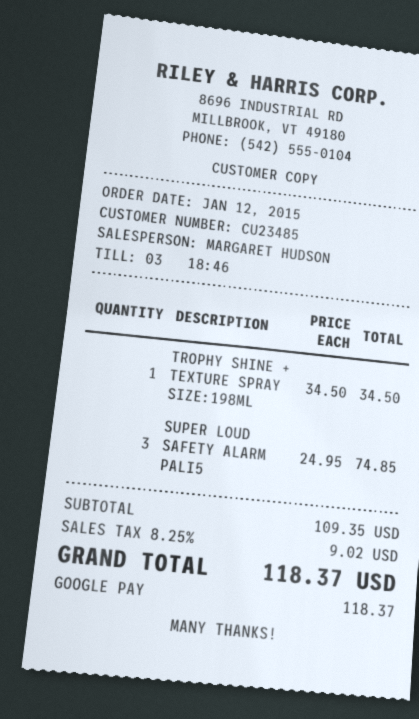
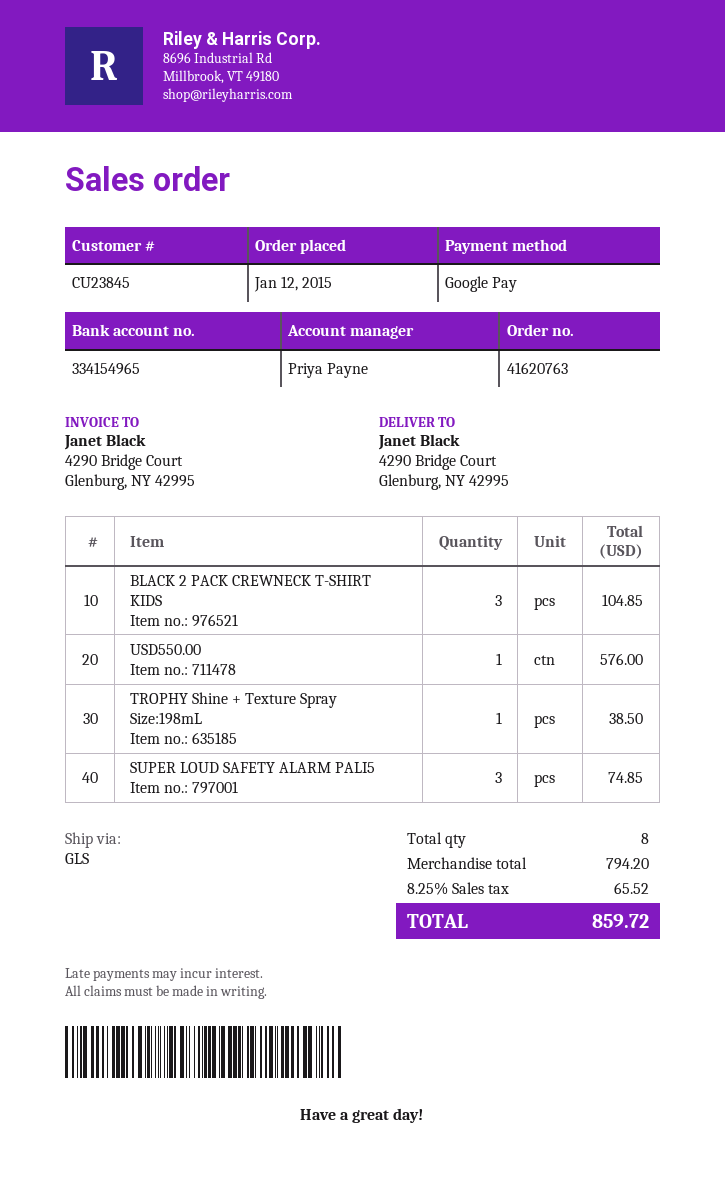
customer number: CU23485 -> CU23845
sales rep: MARGARET HUDSON -> Priya Payne
TROPHY SHINE + TEXTURE SPRAY SIZE:198ML: 1 for 34.50 -> 1 for 38.50
BLACK 2 PACK CREWNECK T-SHIRT KIDS: none -> 3 for 104.85
USD550.00: none -> 1 for 576.00
subtotal: 109.35 -> 794.20
tax: 8.25% = 9.02 -> 8.25% = 65.52
total: 118.37 -> 859.72

